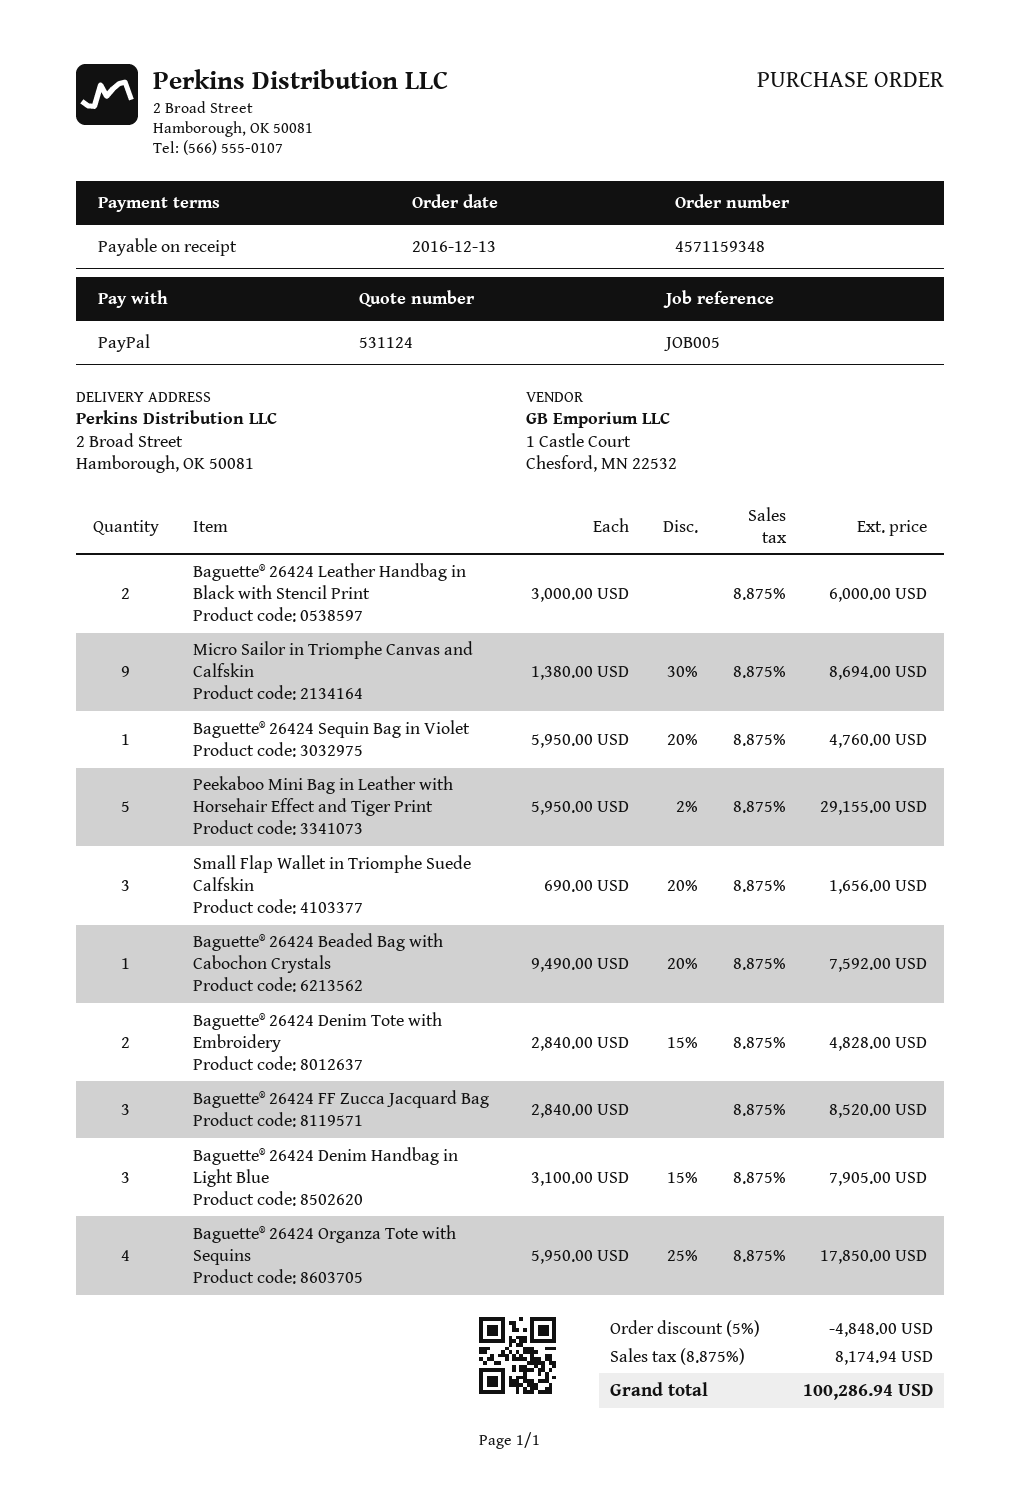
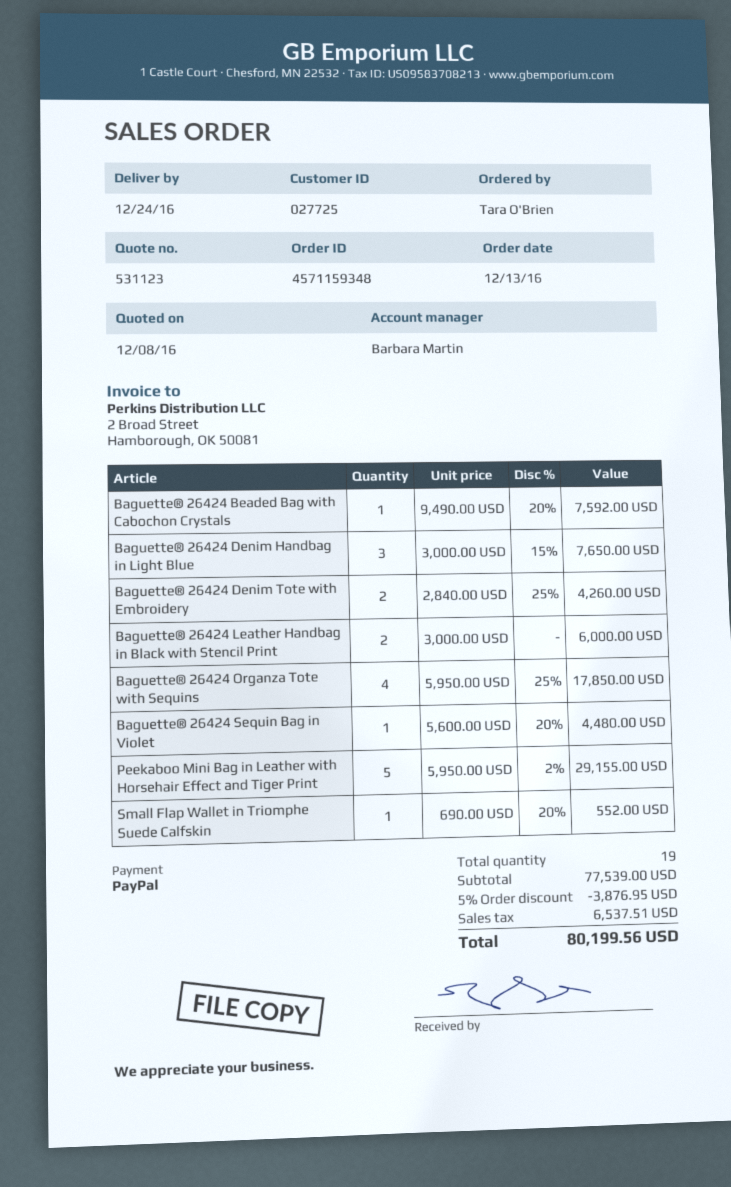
quote number: 531124 -> 531123
Micro Sailor in Triomphe Canvas and Calfskin: 9 x 1380.00 - 30% = 8694.00 -> none
Baguette® 26424 Sequin Bag in Violet: 1 x 5950.00 - 20% = 4760.00 -> 1 x 5600.00 - 20% = 4480.00
Small Flap Wallet in Triomphe Suede Calfskin: 3 x 690.00 - 20% = 1656.00 -> 1 x 690.00 - 20% = 552.00
Baguette® 26424 Denim Tote with Embroidery: 2 x 2840.00 - 15% = 4828.00 -> 2 x 2840.00 - 25% = 4260.00
Baguette® 26424 FF Zucca Jacquard Bag: 3 x 2840.00 = 8520.00 -> none
Baguette® 26424 Denim Handbag in Light Blue: 3 x 3100.00 - 15% = 7905.00 -> 3 x 3000.00 - 15% = 7650.00
discount: 5% = 4848.00 -> 5% = 3876.95
tax: 8174.94 -> 6537.51
total: 100286.94 -> 80199.56

